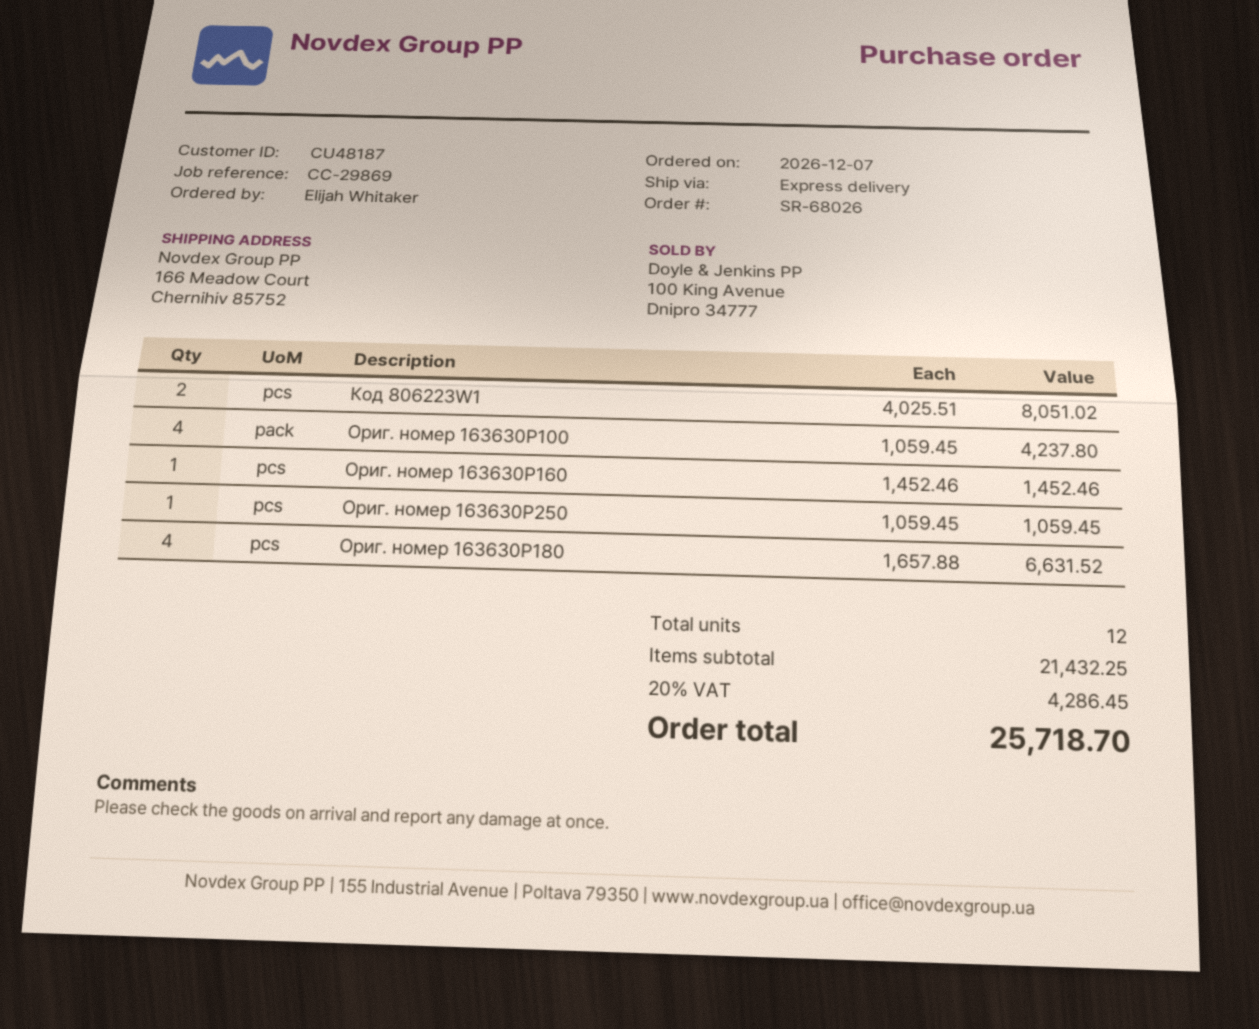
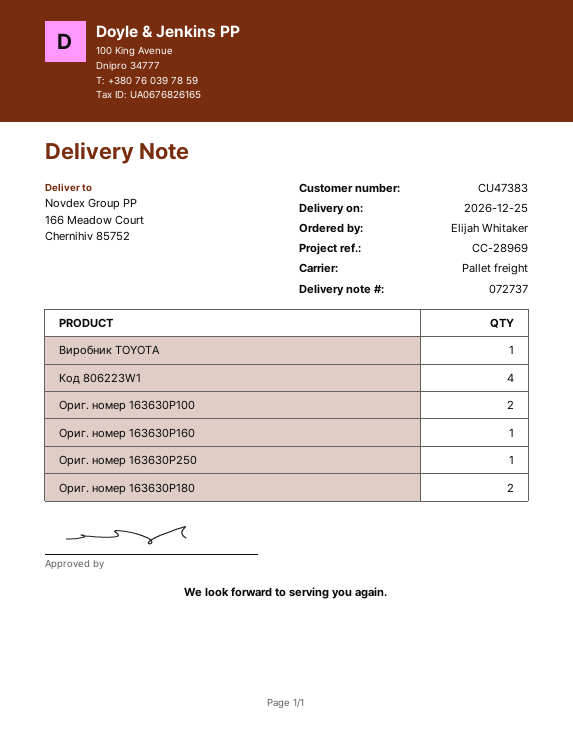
customer number: CU48187 -> CU47383
reference: CC-29869 -> CC-28969
shipping method: express -> pallet freight
Код 806223W1: 2 -> 4
Ориг. номер 163630P100: 4 -> 2
Ориг. номер 163630P180: 4 -> 2
Виробник TOYOTA: none -> 1

